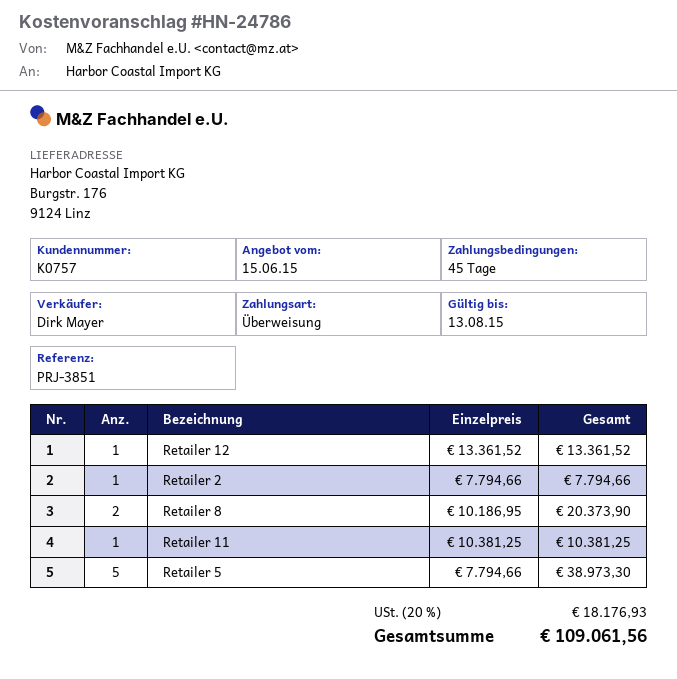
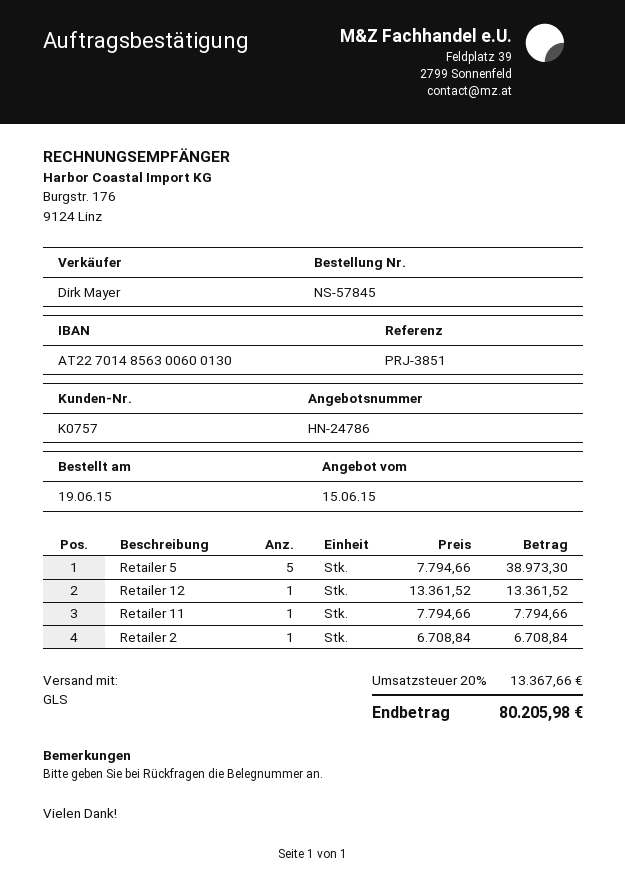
Retailer 2: 1 x 7794.66 = 7794.66 -> 1 x 6708.84 = 6708.84
Retailer 8: 2 x 10186.95 = 20373.90 -> none
Retailer 11: 1 x 10381.25 = 10381.25 -> 1 x 7794.66 = 7794.66
tax: 20% = 18176.93 -> 20% = 13367.66
total: 109061.56 -> 80205.98

